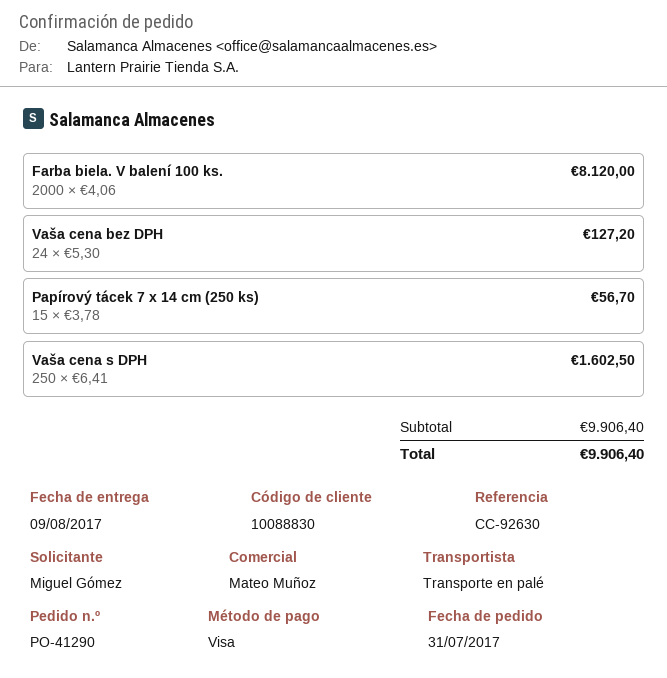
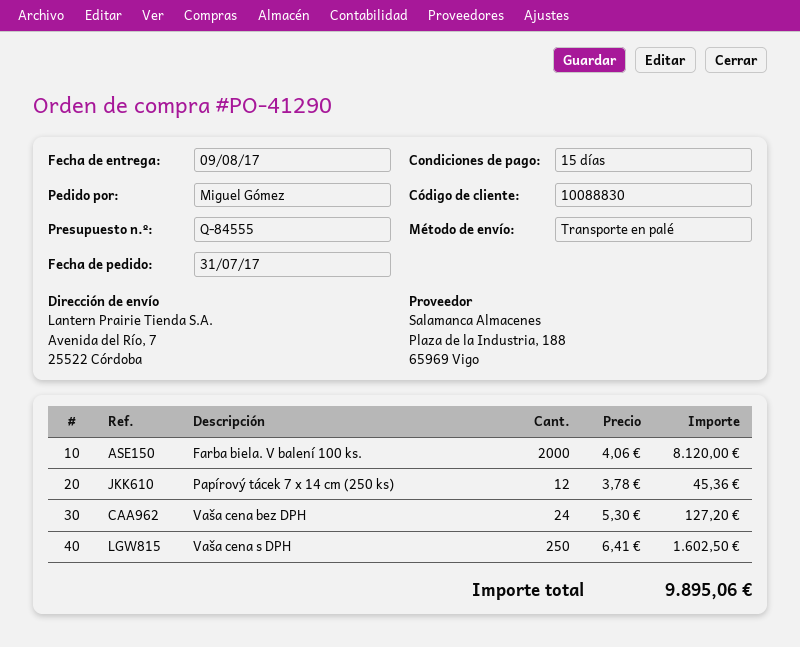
Papírový tácek 7 x 14 cm (250 ks): 15 x 3.78 = 56.70 -> 12 x 3.78 = 45.36
total: 9906.40 -> 9895.06

